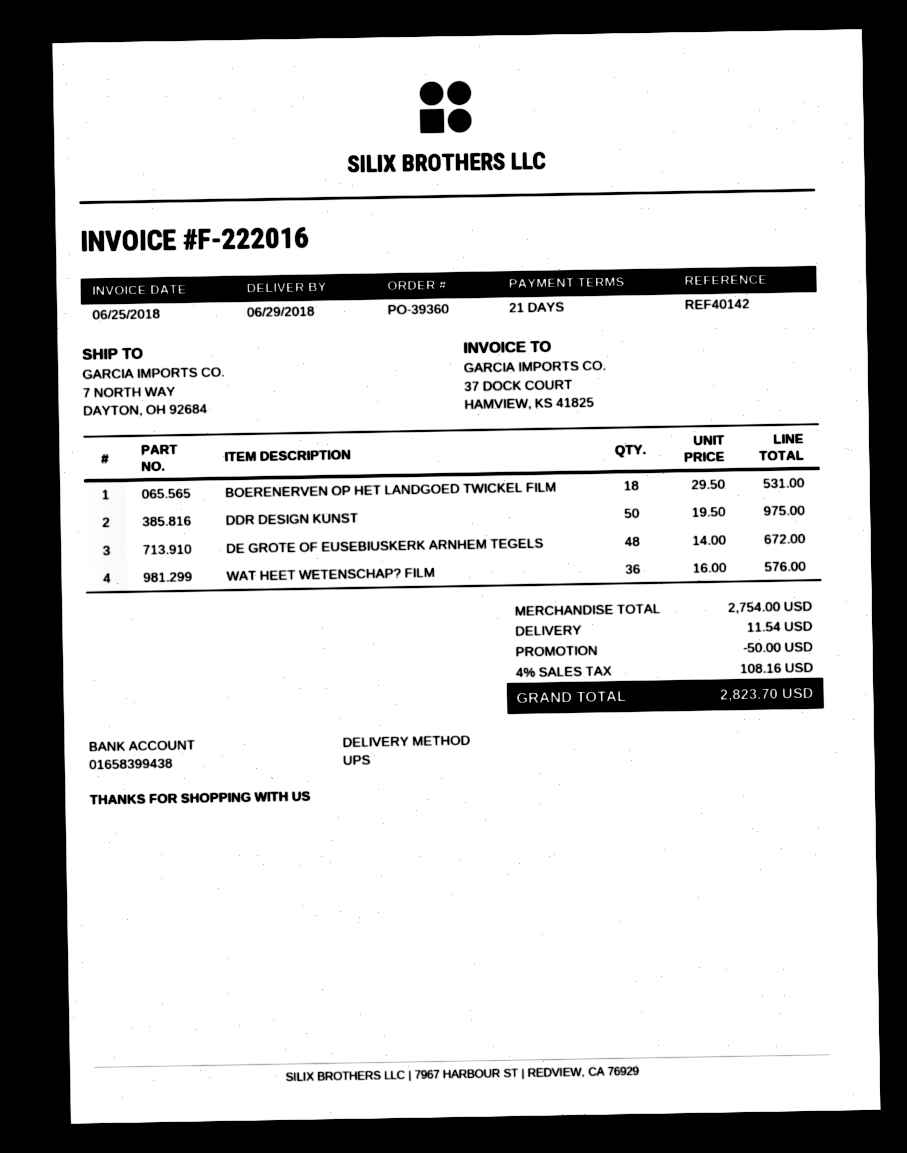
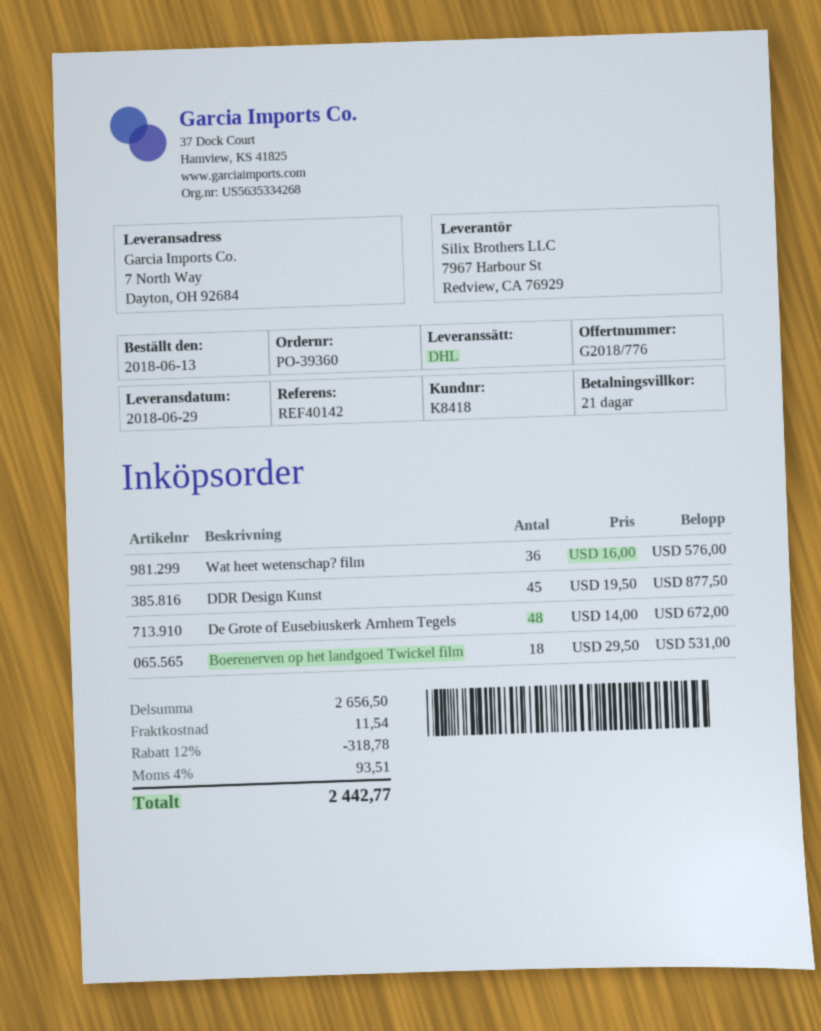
shipping method: UPS -> DHL
DDR DESIGN KUNST: 50 x 19.50 = 975.00 -> 45 x 19.50 = 877.50
subtotal: 2754.00 -> 2656.50
discount: 50.00 -> 318.78
tax: 4% = 108.16 -> 4% = 93.51
total: 2823.70 -> 2442.77

